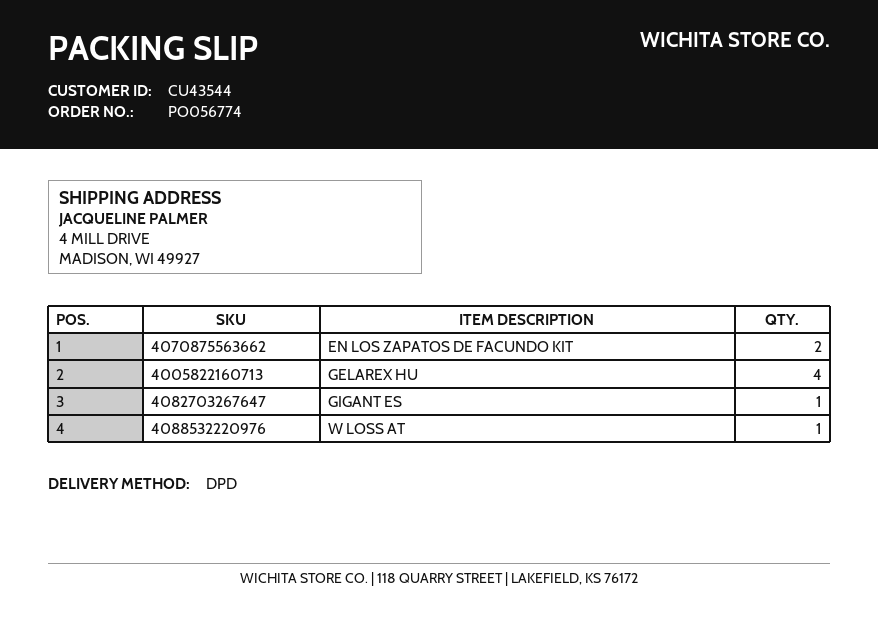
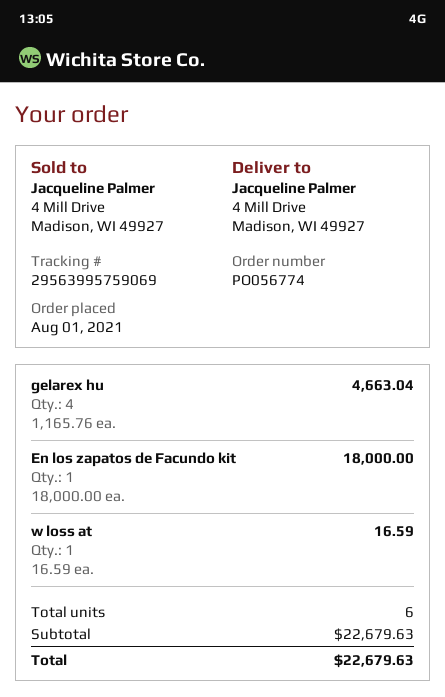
EN LOS ZAPATOS DE FACUNDO KIT: 2 -> 1
GIGANT ES: 1 -> none

